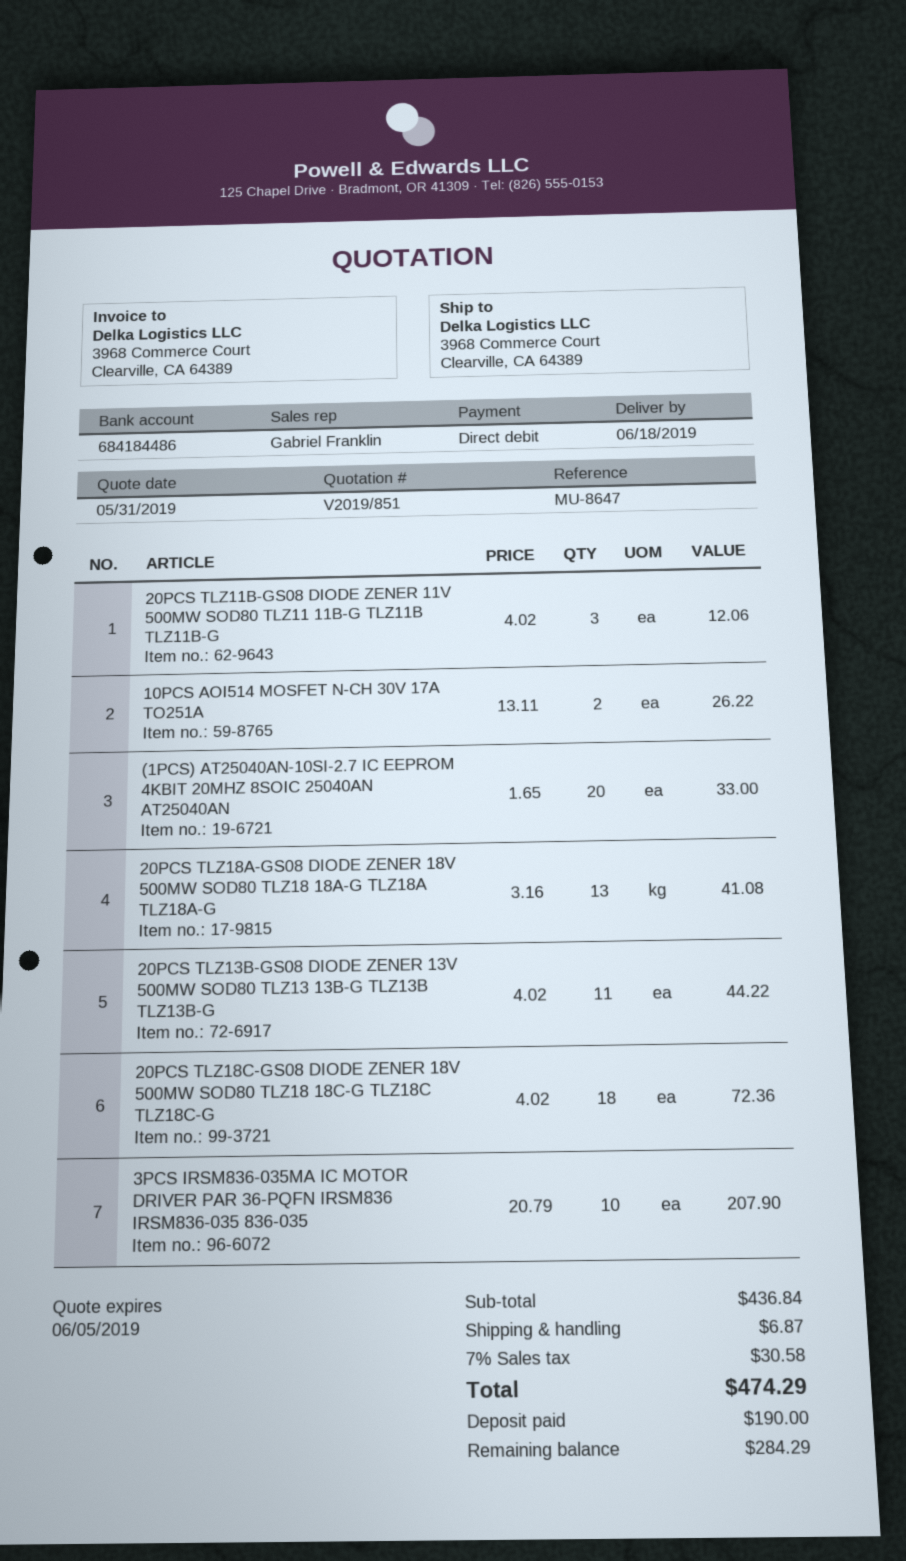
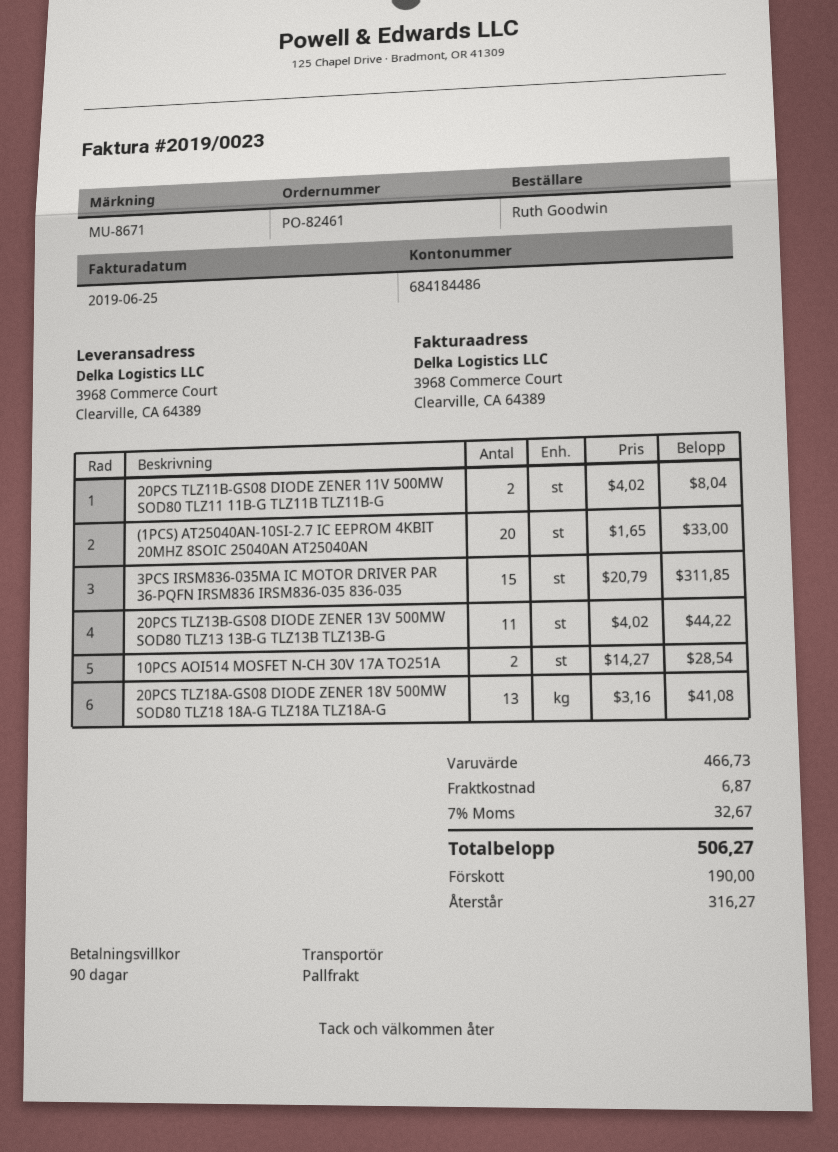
reference: MU-8647 -> MU-8671
20PCS TLZ11B-GS08 DIODE ZENER 11V 500MW SOD80 TLZ11 11B-G TLZ11B TLZ11B-G: 3 x 4.02 = 12.06 -> 2 x 4.02 = 8.04
10PCS AOI514 MOSFET N-CH 30V 17A TO251A: 2 x 13.11 = 26.22 -> 2 x 14.27 = 28.54
20PCS TLZ18C-GS08 DIODE ZENER 18V 500MW SOD80 TLZ18 18C-G TLZ18C TLZ18C-G: 18 x 4.02 = 72.36 -> none
3PCS IRSM836-035MA IC MOTOR DRIVER PAR 36-PQFN IRSM836 IRSM836-035 836-035: 10 x 20.79 = 207.90 -> 15 x 20.79 = 311.85
subtotal: 436.84 -> 466.73
tax: 7% = 30.58 -> 7% = 32.67
total: 474.29 -> 506.27
balance: 284.29 -> 316.27

